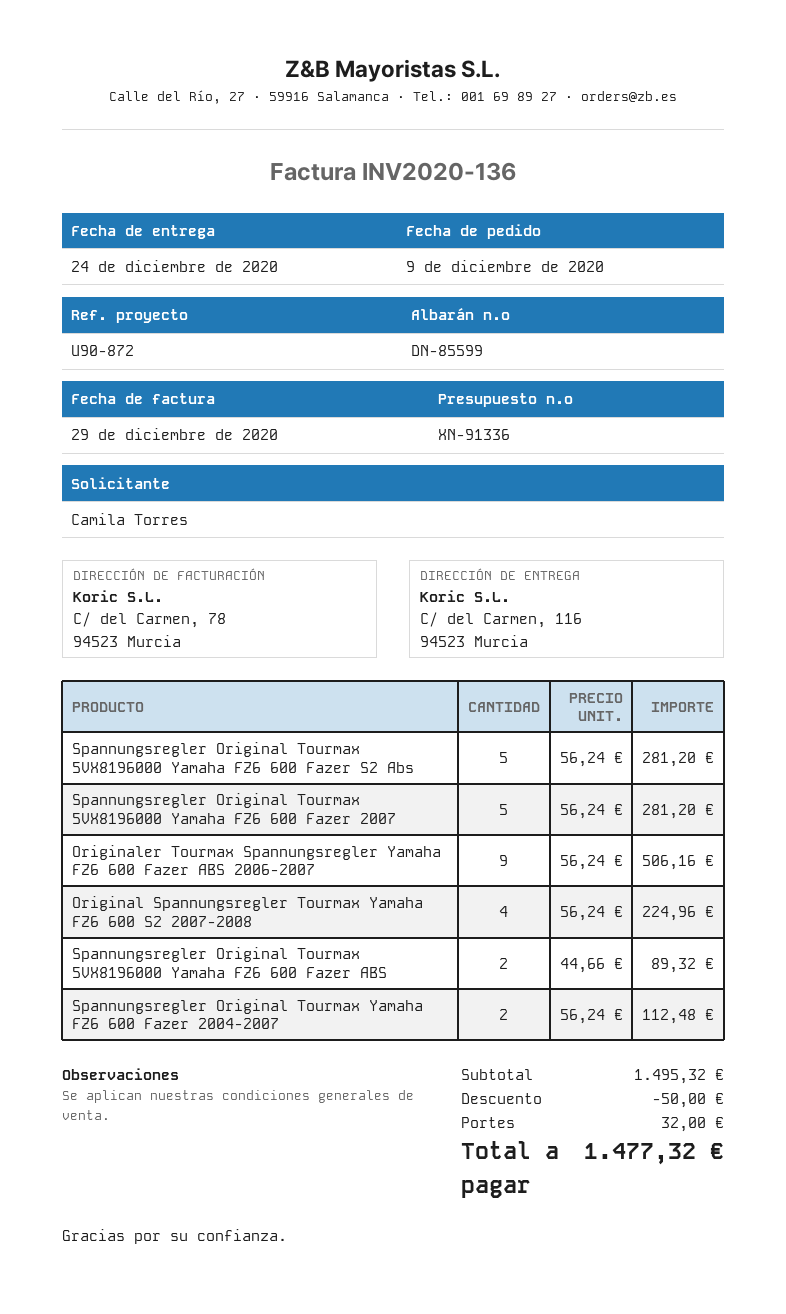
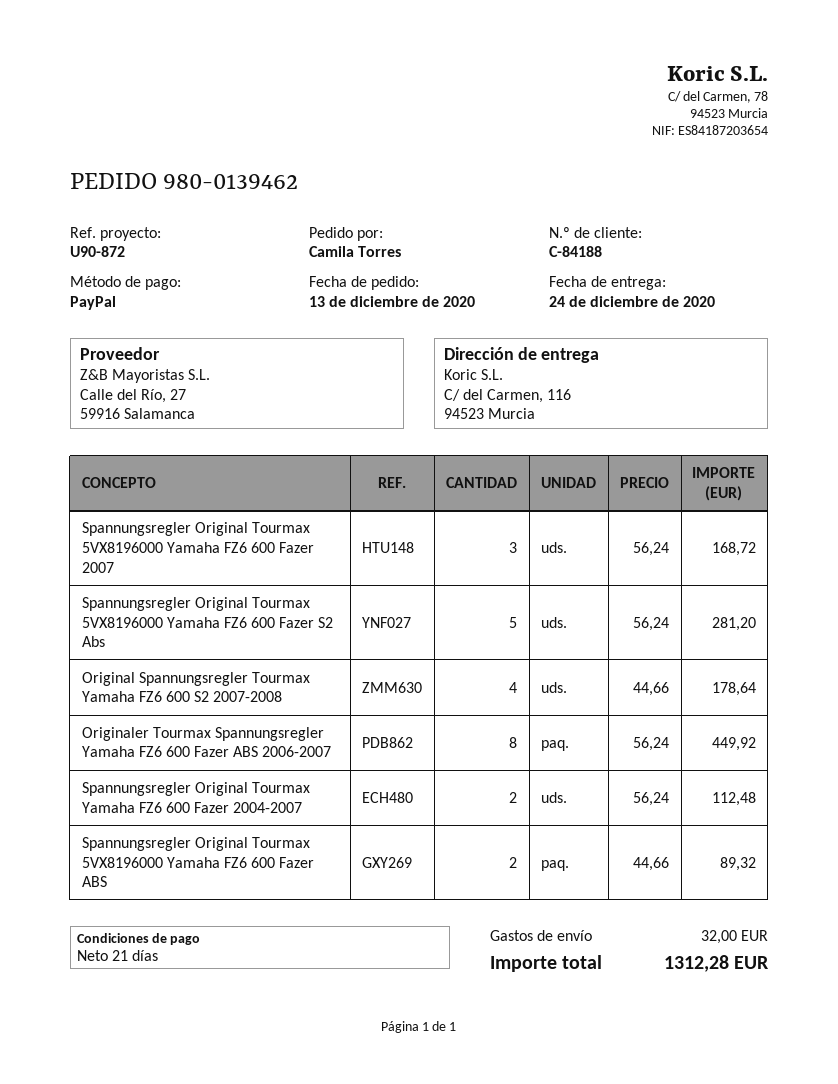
order date: 2020-12-09 -> 2020-12-13
Spannungsregler Original Tourmax 5VX8196000 Yamaha FZ6 600 Fazer 2007: 5 x 56.24 = 281.20 -> 3 x 56.24 = 168.72
Originaler Tourmax Spannungsregler Yamaha FZ6 600 Fazer ABS 2006-2007: 9 x 56.24 = 506.16 -> 8 x 56.24 = 449.92
Original Spannungsregler Tourmax Yamaha FZ6 600 S2 2007-2008: 4 x 56.24 = 224.96 -> 4 x 44.66 = 178.64
discount: 50.00 -> none
total: 1477.32 -> 1312.28

